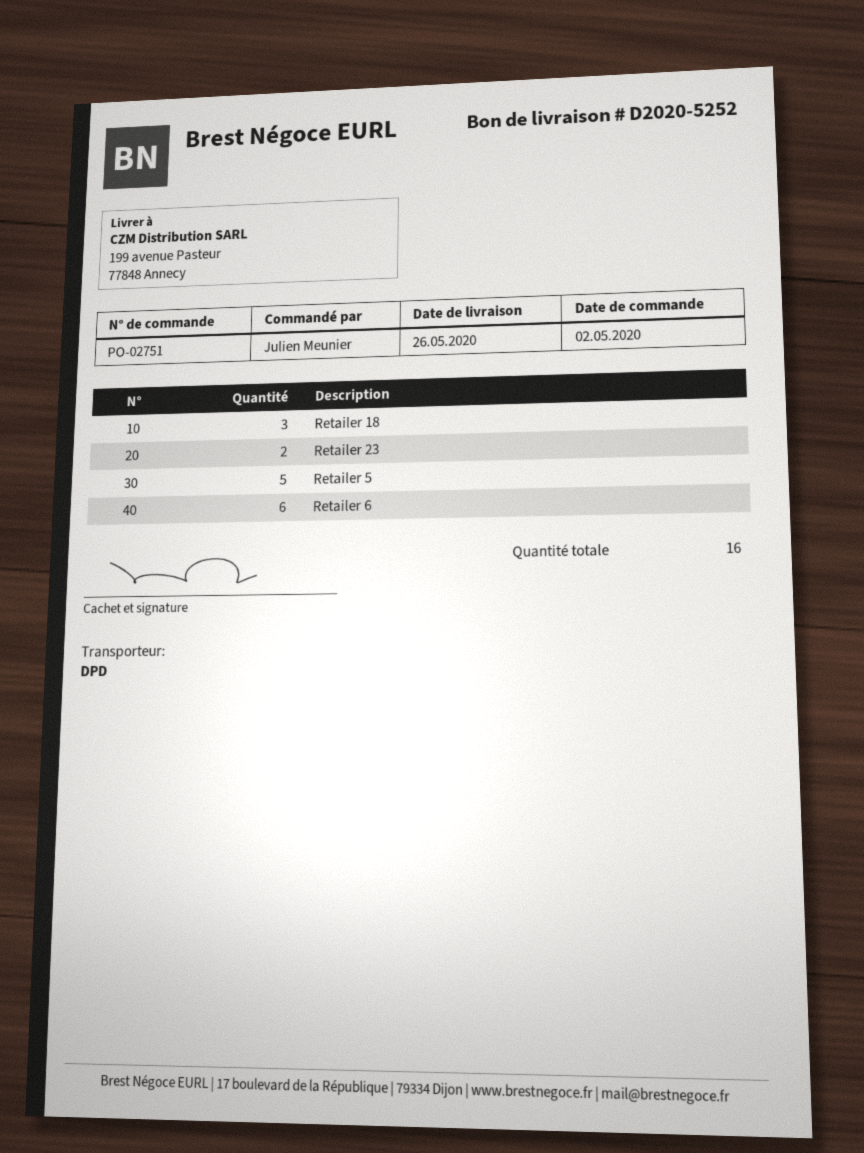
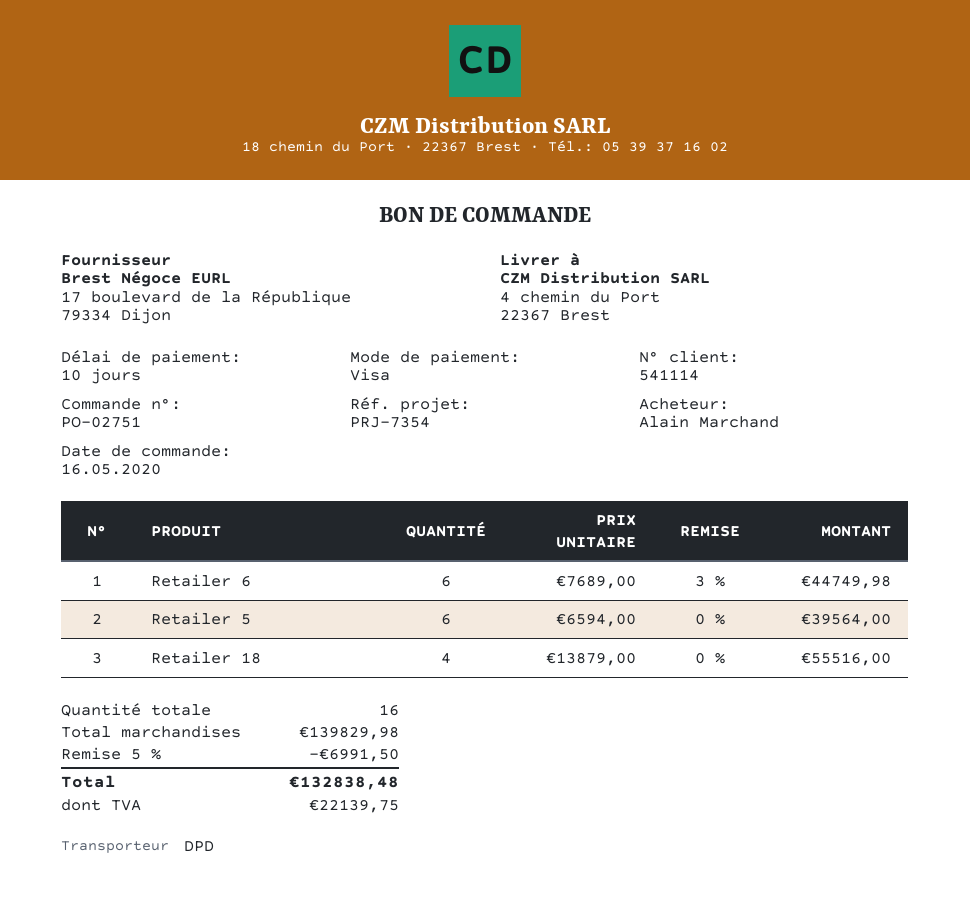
order date: 2020-05-02 -> 2020-05-16
ordered by: Julien Meunier -> Alain Marchand
ship to: 199 avenue Pasteur, 77848 Annecy -> 4 chemin du Port, 22367 Brest
Retailer 18: 3 -> 4
Retailer 23: 2 -> none
Retailer 5: 5 -> 6

